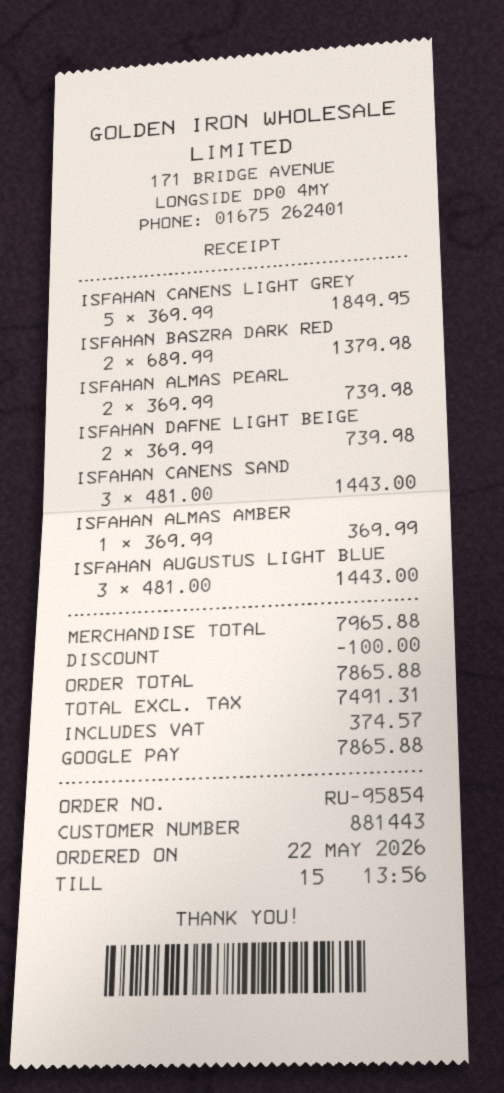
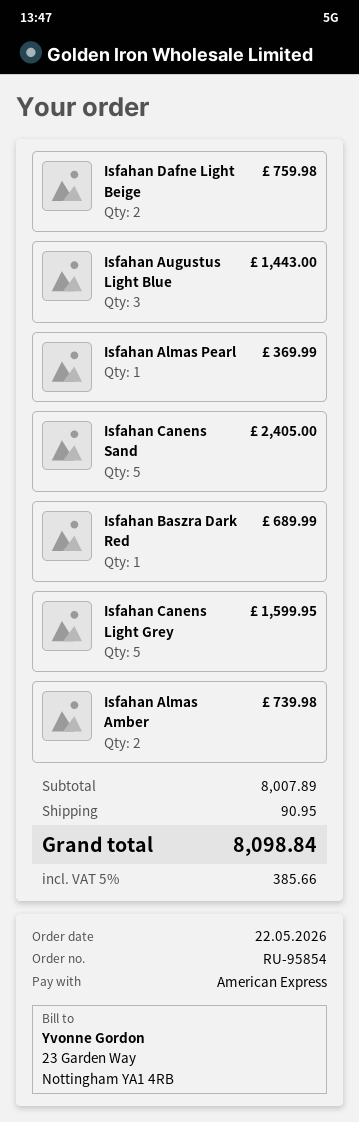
payment method: Google Pay -> American Express
ISFAHAN CANENS LIGHT GREY: 5 for 1849.95 -> 5 for 1599.95
ISFAHAN BASZRA DARK RED: 2 for 1379.98 -> 1 for 689.99
ISFAHAN ALMAS PEARL: 2 for 739.98 -> 1 for 369.99
ISFAHAN DAFNE LIGHT BEIGE: 2 for 739.98 -> 2 for 759.98
ISFAHAN CANENS SAND: 3 for 1443.00 -> 5 for 2405.00
ISFAHAN ALMAS AMBER: 1 for 369.99 -> 2 for 739.98
subtotal: 7965.88 -> 8007.89
discount: 100.00 -> none
shipping: none -> 90.95
tax: 374.57 -> 385.66
total: 7865.88 -> 8098.84

